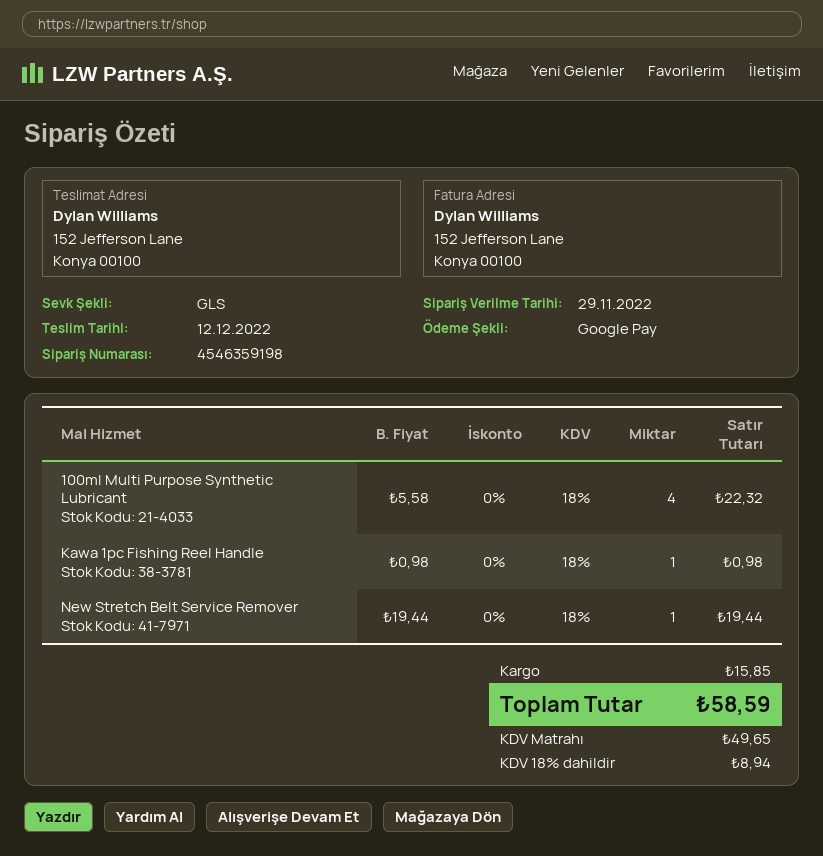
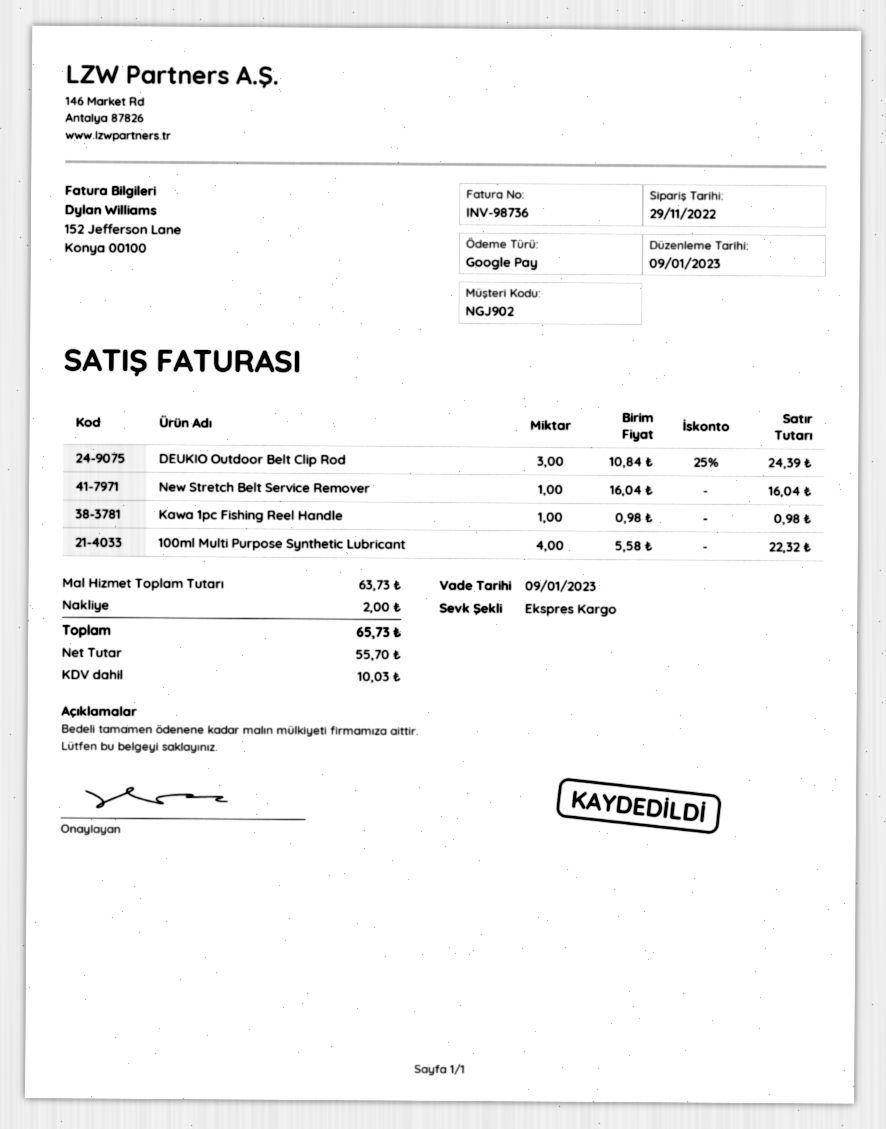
shipping method: GLS -> express
New Stretch Belt Service Remover: 1 x 19.44 = 19.44 -> 1 x 16.04 = 16.04
DEUKIO Outdoor Belt Clip Rod: none -> 3 x 10.84 - 25% = 24.39
shipping: 15.85 -> 2.00
net: 49.65 -> 55.70
tax: 8.94 -> 10.03
total: 58.59 -> 65.73

